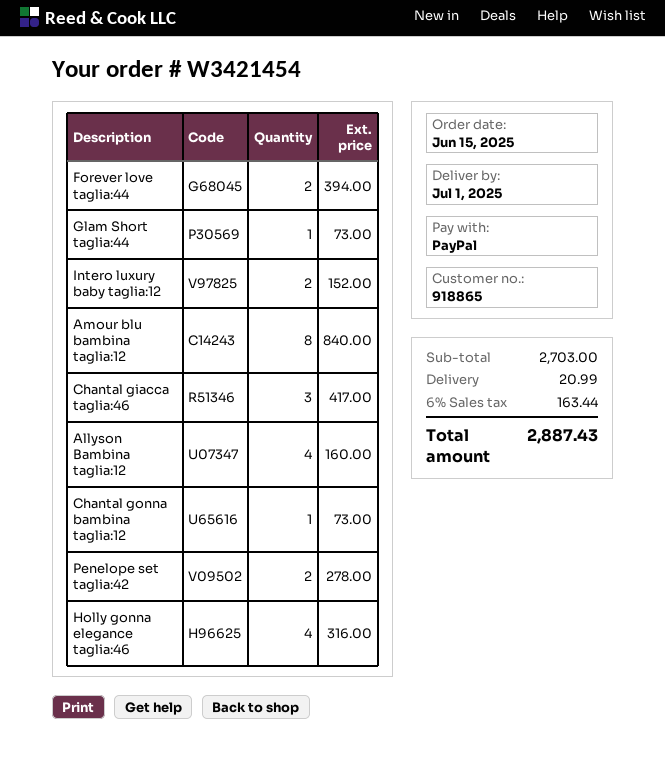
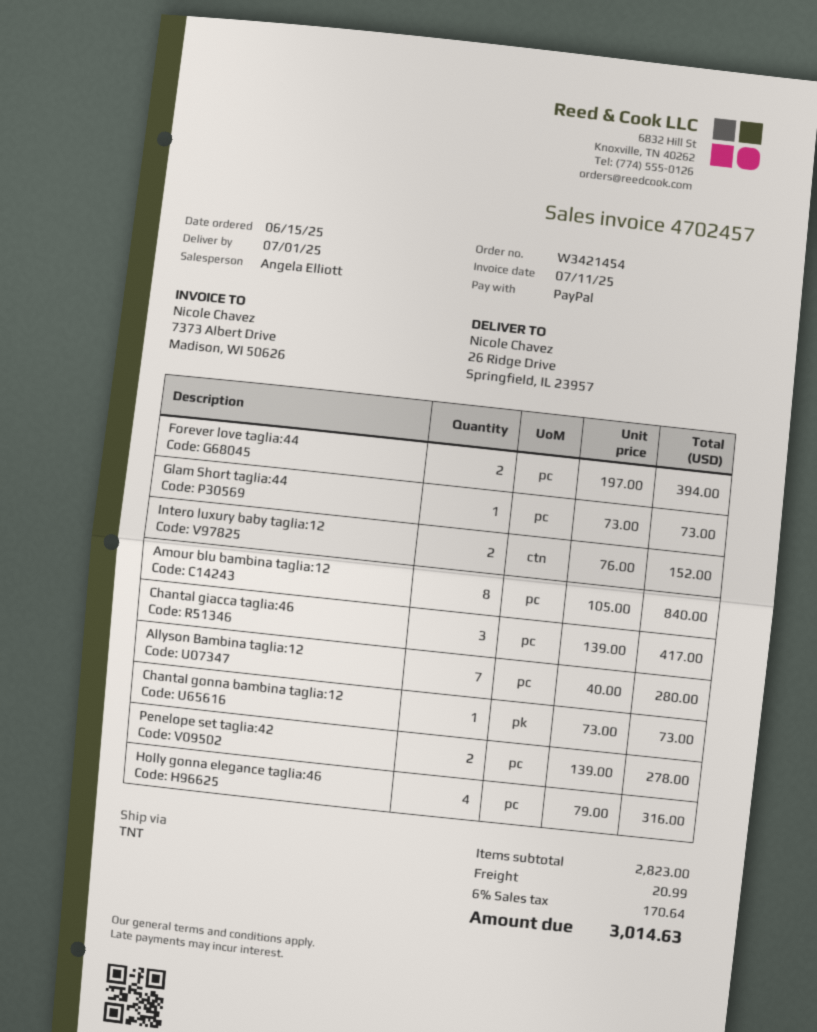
Allyson Bambina taglia:12: 4 for 160.00 -> 7 for 280.00
subtotal: 2703.00 -> 2823.00
tax: 6% = 163.44 -> 6% = 170.64
total: 2887.43 -> 3014.63

